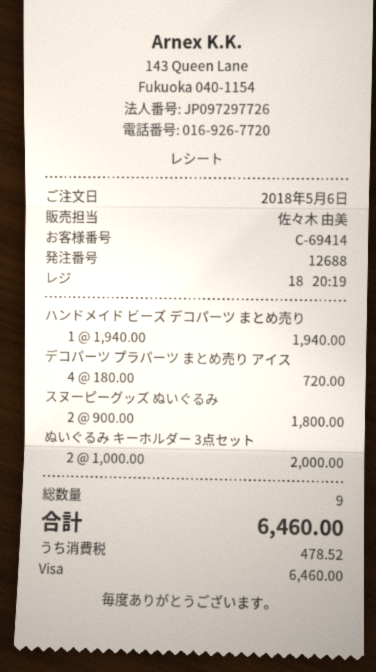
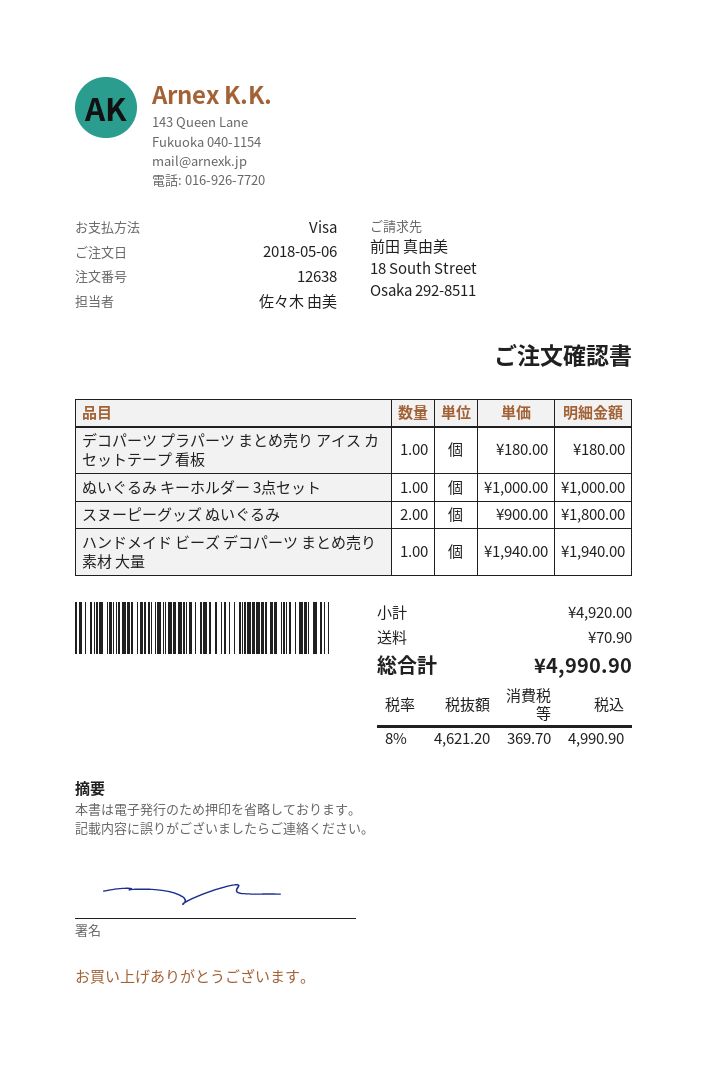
order number: 12688 -> 12638
デコパーツ プラパーツ まとめ売り アイス: 4 x 180.00 = 720.00 -> 1 x 180.00 = 180.00
ぬいぐるみ キーホルダー 3点セット: 2 x 1000.00 = 2000.00 -> 1 x 1000.00 = 1000.00
shipping: none -> 70.90
tax: 478.52 -> 369.70
total: 6460.00 -> 4990.90

